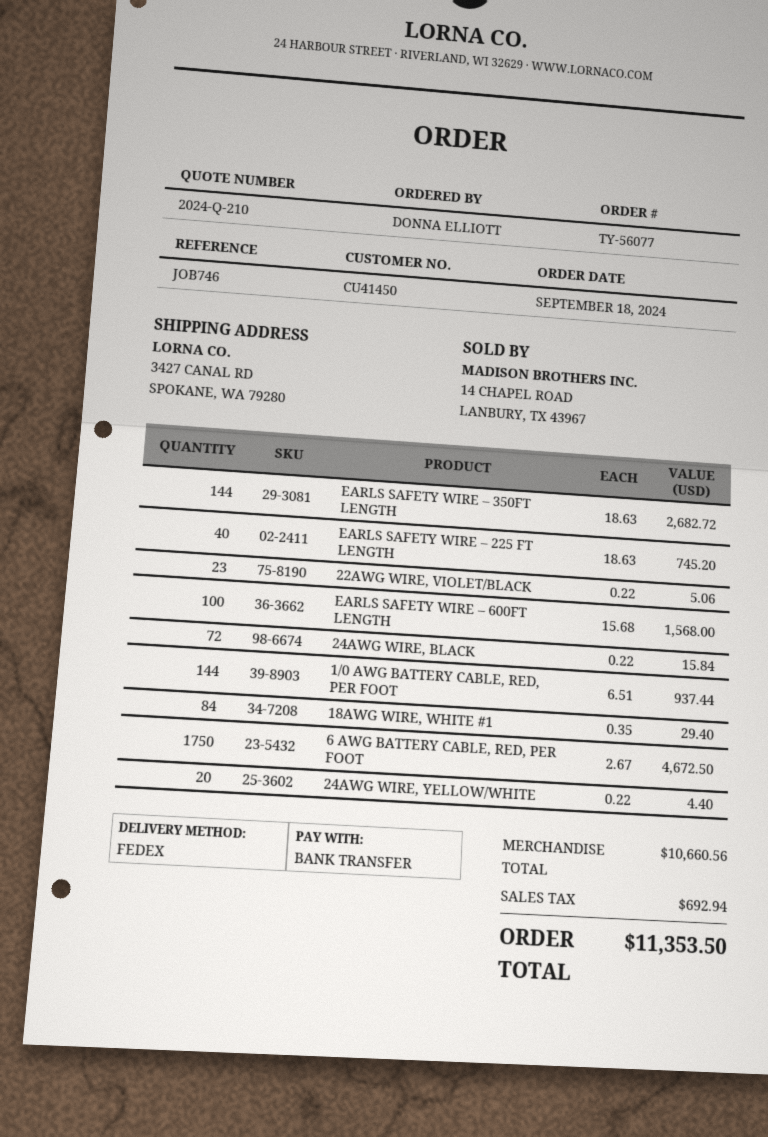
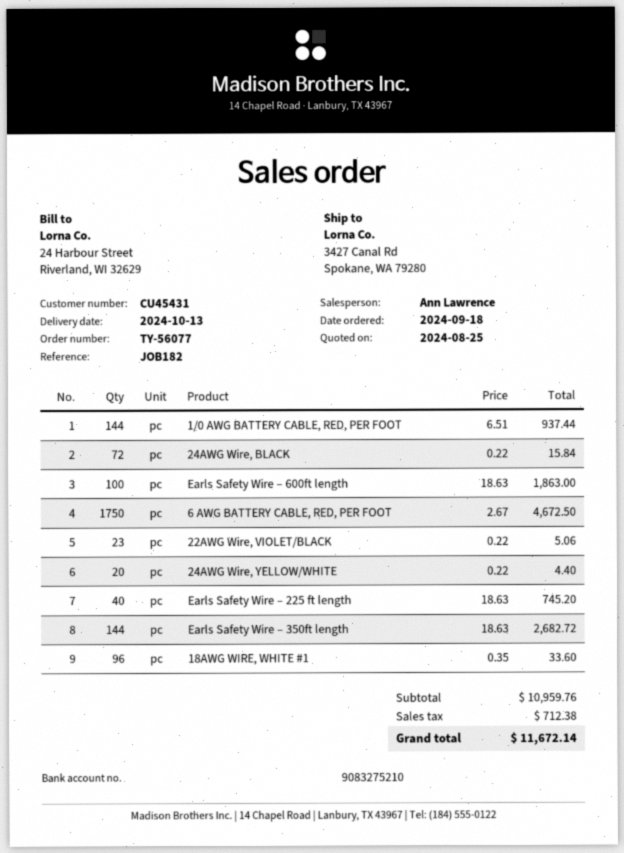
customer number: CU41450 -> CU45431
reference: JOB746 -> JOB182
EARLS SAFETY WIRE – 600FT LENGTH: 100 x 15.68 = 1568.00 -> 100 x 18.63 = 1863.00
18AWG WIRE, WHITE #1: 84 x 0.35 = 29.40 -> 96 x 0.35 = 33.60
subtotal: 10660.56 -> 10959.76
tax: 692.94 -> 712.38
total: 11353.50 -> 11672.14

